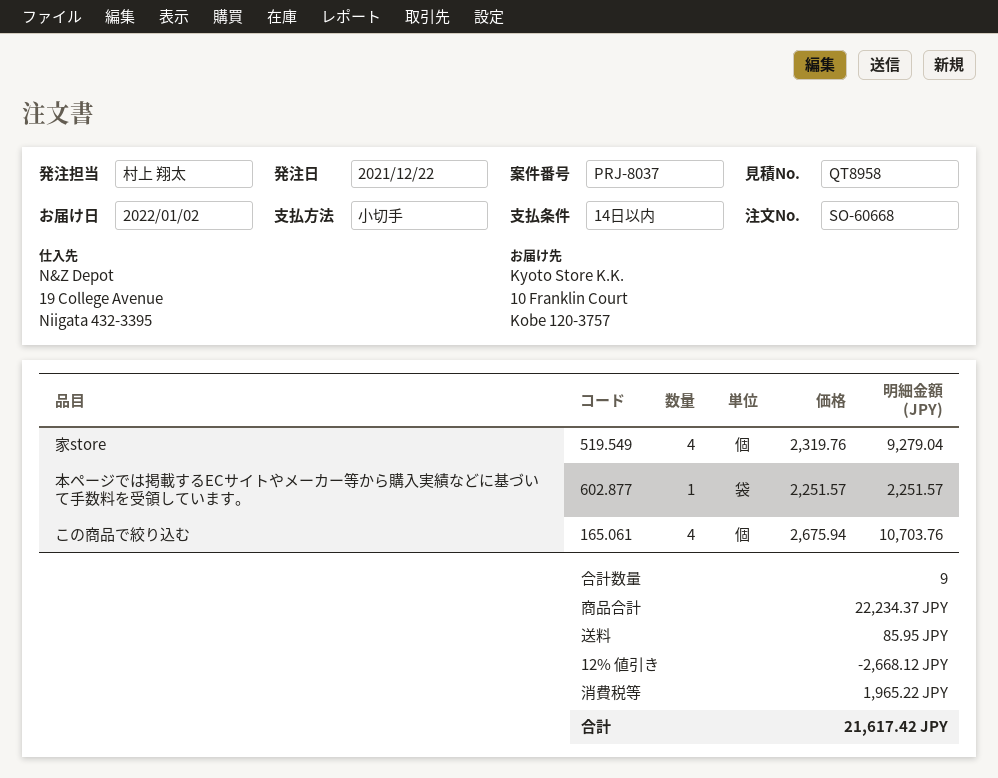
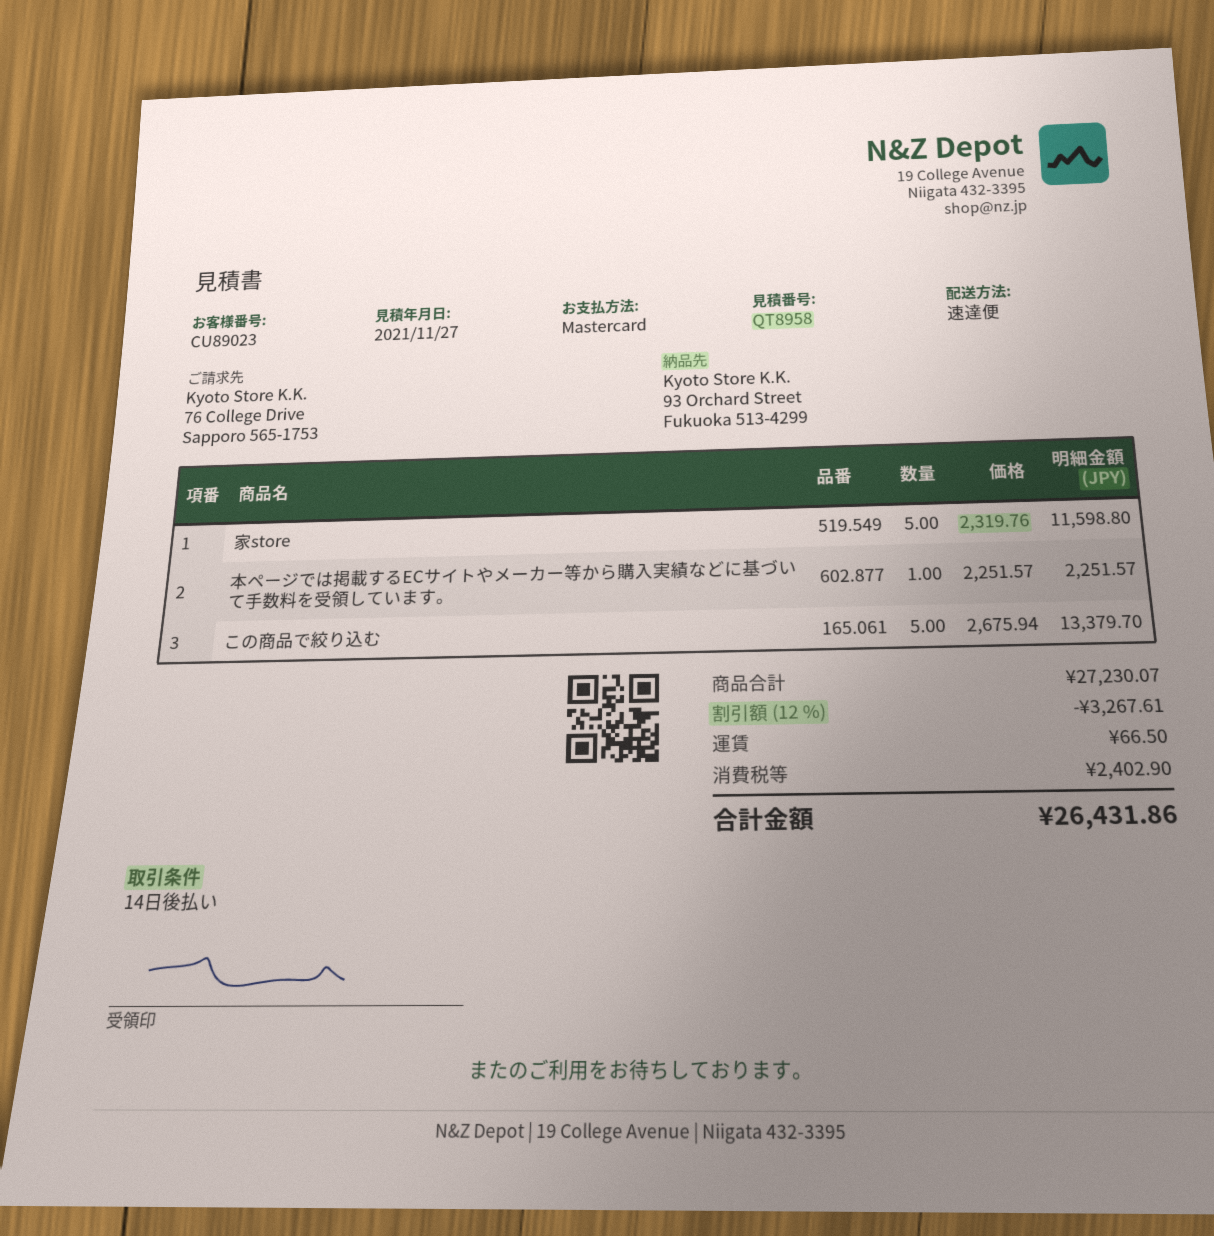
payment method: cheque -> Mastercard
ship to: 10 Franklin Court, Kobe 120-3757 -> 93 Orchard Street, Fukuoka 513-4299
家store: 4 x 2319.76 = 9279.04 -> 5 x 2319.76 = 11598.80
この商品で絞り込む: 4 x 2675.94 = 10703.76 -> 5 x 2675.94 = 13379.70
subtotal: 22234.37 -> 27230.07
discount: 12% = 2668.12 -> 12% = 3267.61
shipping: 85.95 -> 66.50
tax: 1965.22 -> 2402.90
total: 21617.42 -> 26431.86

